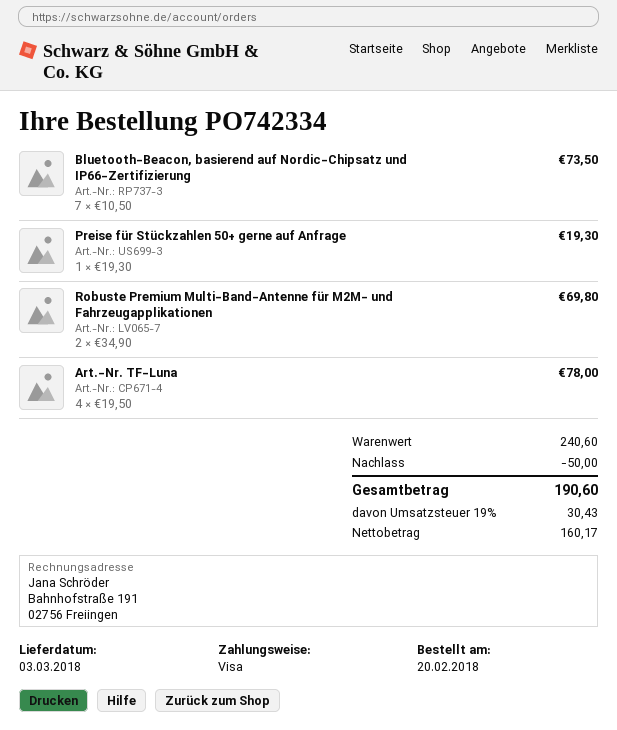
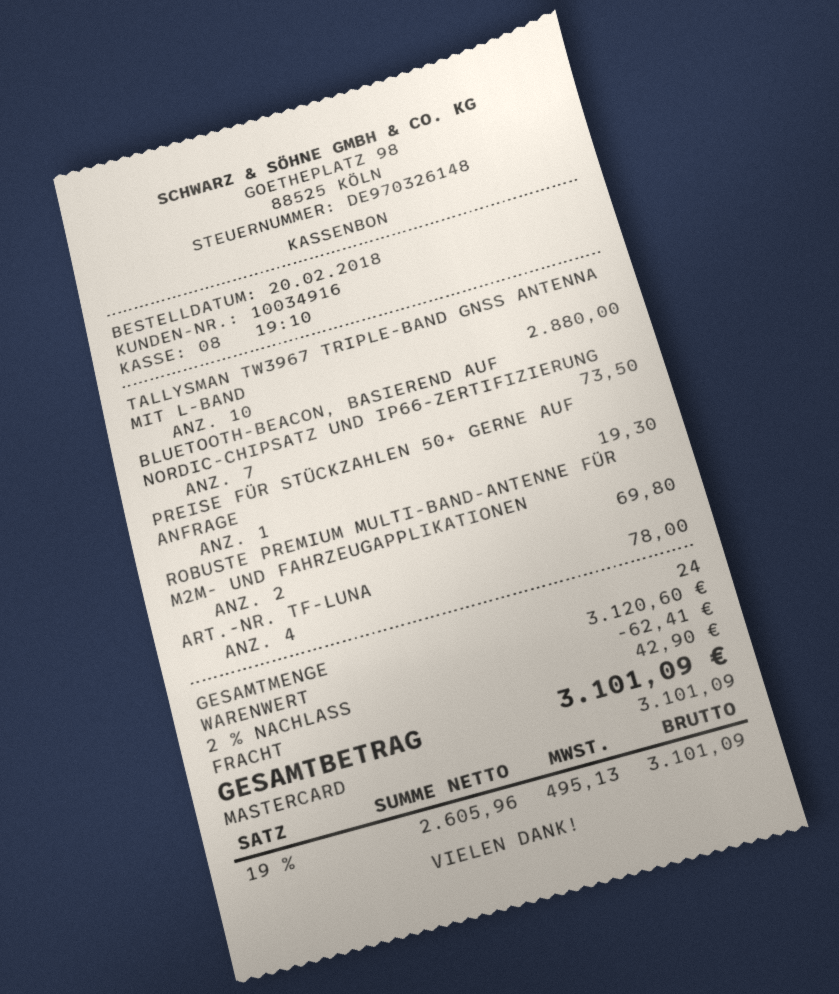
payment method: Visa -> Mastercard
TALLYSMAN TW3967 TRIPLE-BAND GNSS ANTENNA MIT L-BAND: none -> 10 for 2880.00
subtotal: 240.60 -> 3120.60
discount: 50.00 -> 62.41
shipping: none -> 42.90
net: 160.17 -> 2605.96
tax: 19% = 30.43 -> 19% = 495.13
total: 190.60 -> 3101.09

